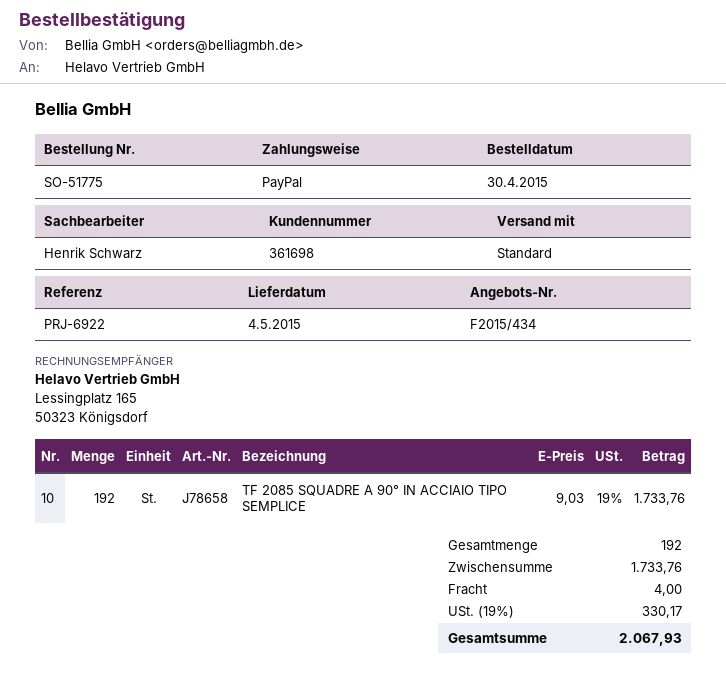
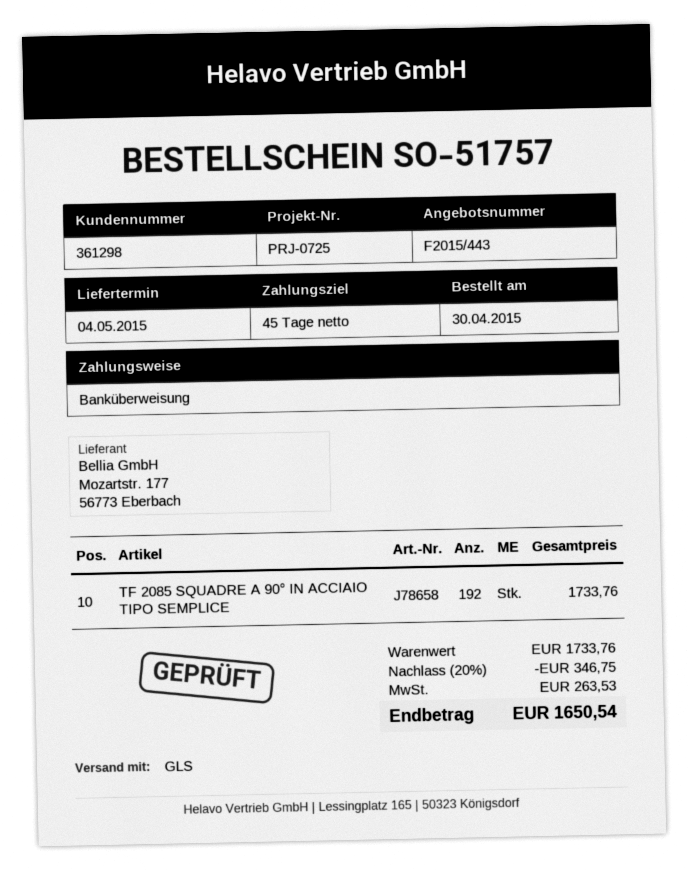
quote number: F2015/434 -> F2015/443
order number: SO-51775 -> SO-51757
customer number: 361698 -> 361298
reference: PRJ-6922 -> PRJ-0725
payment method: PayPal -> bank transfer
shipping method: standard -> GLS
discount: none -> 20% = 346.75
shipping: 4.00 -> none
tax: 330.17 -> 263.53
total: 2067.93 -> 1650.54

